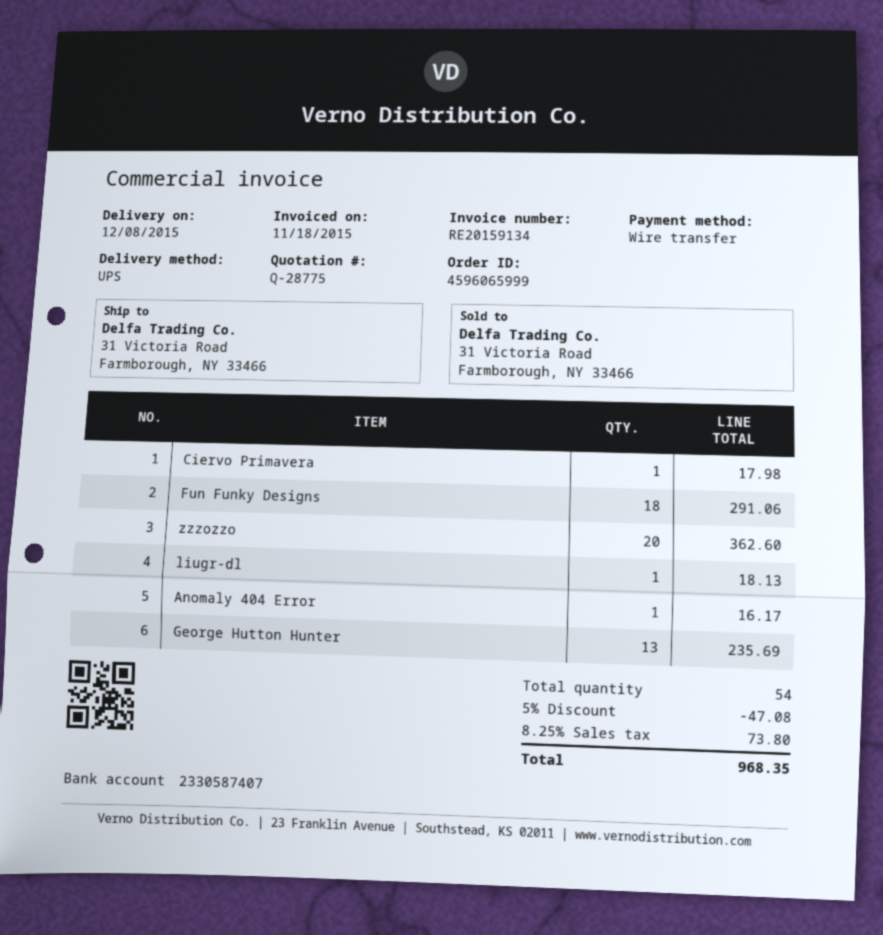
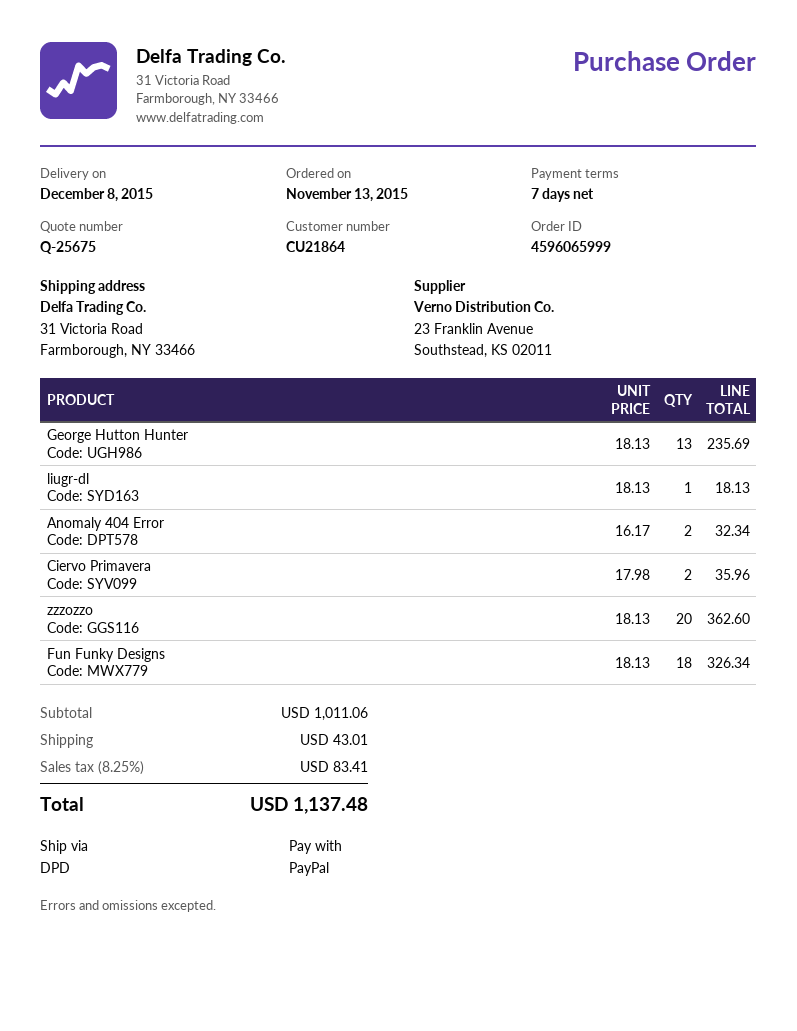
quote number: Q-28775 -> Q-25675
payment method: bank transfer -> PayPal
shipping method: UPS -> DPD
Ciervo Primavera: 1 for 17.98 -> 2 for 35.96
Fun Funky Designs: 18 for 291.06 -> 18 for 326.34
Anomaly 404 Error: 1 for 16.17 -> 2 for 32.34
discount: 5% = 47.08 -> none
shipping: none -> 43.01
tax: 8.25% = 73.80 -> 8.25% = 83.41
total: 968.35 -> 1137.48

